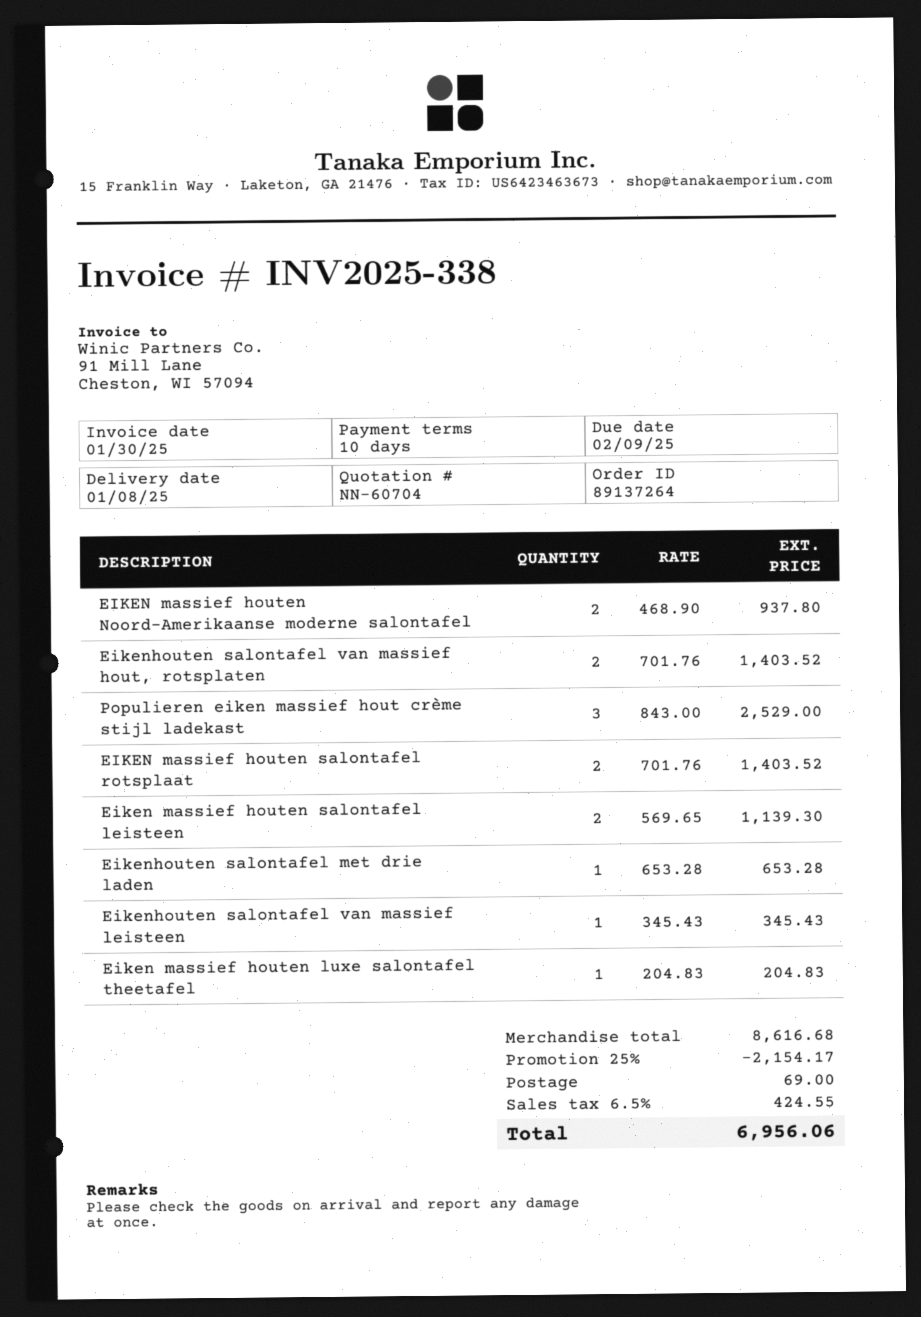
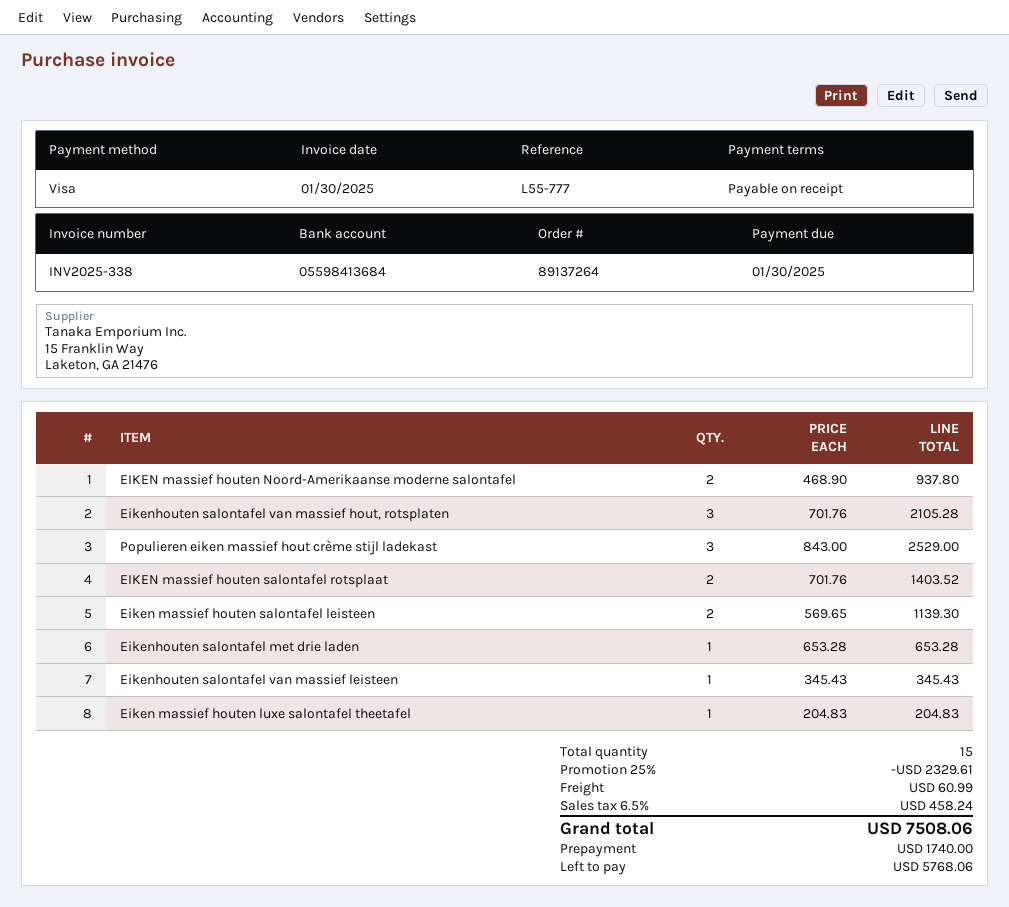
payment terms: 10 days -> on receipt
due date: 2025-02-09 -> 2025-01-30
Eikenhouten salontafel van massief hout, rotsplaten: 2 x 701.76 = 1403.52 -> 3 x 701.76 = 2105.28
discount: 25% = 2154.17 -> 25% = 2329.61
shipping: 69.00 -> 60.99
tax: 6.5% = 424.55 -> 6.5% = 458.24
total: 6956.06 -> 7508.06

